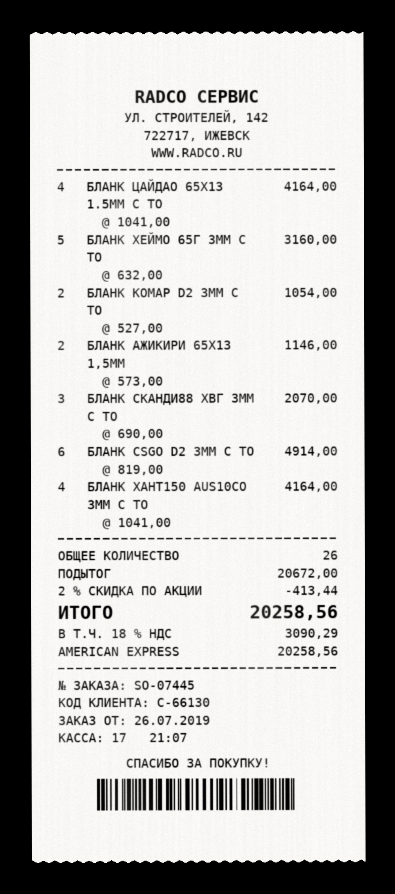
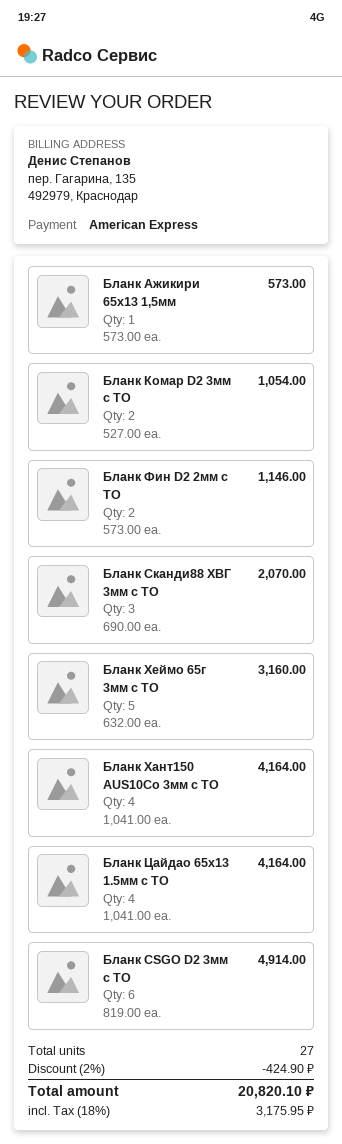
БЛАНК АЖИКИРИ 65Х13 1,5ММ: 2 x 573.00 = 1146.00 -> 1 x 573.00 = 573.00
Бланк Фин D2 2мм с ТО: none -> 2 x 573.00 = 1146.00
total quantity: 26 -> 27
discount: 2% = 413.44 -> 2% = 424.90
tax: 18% = 3090.29 -> 18% = 3175.95
total: 20258.56 -> 20820.10

